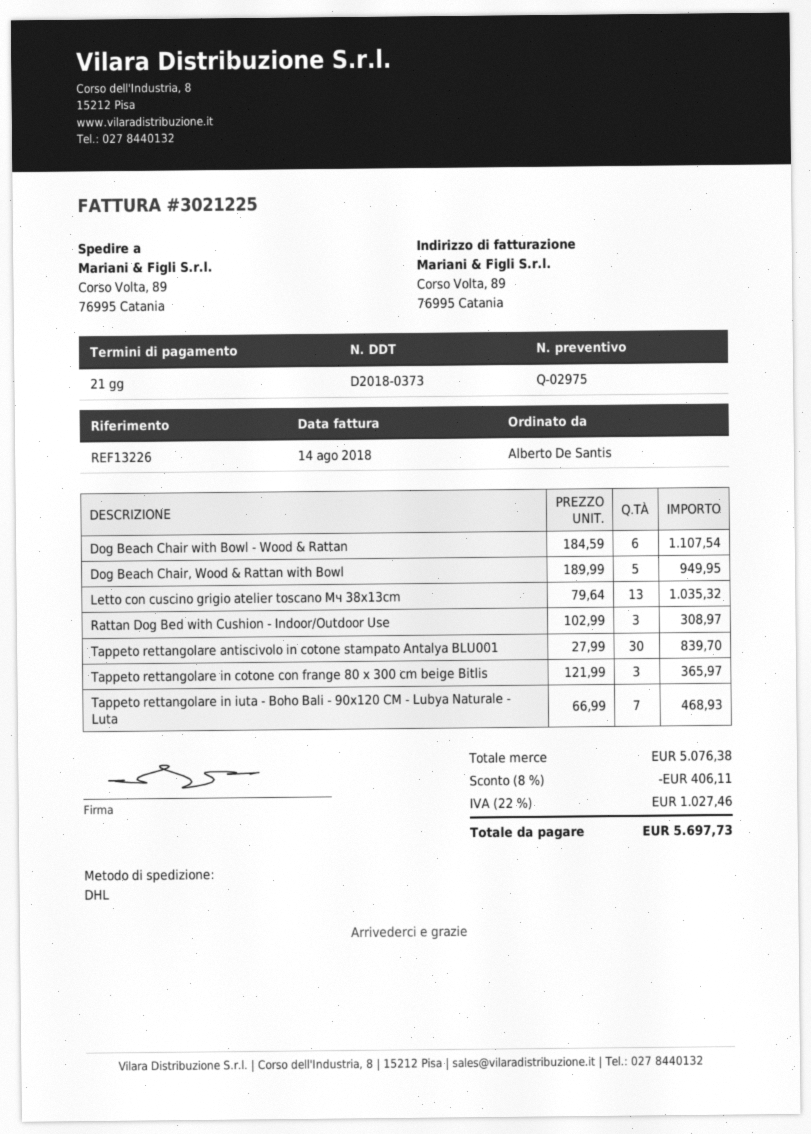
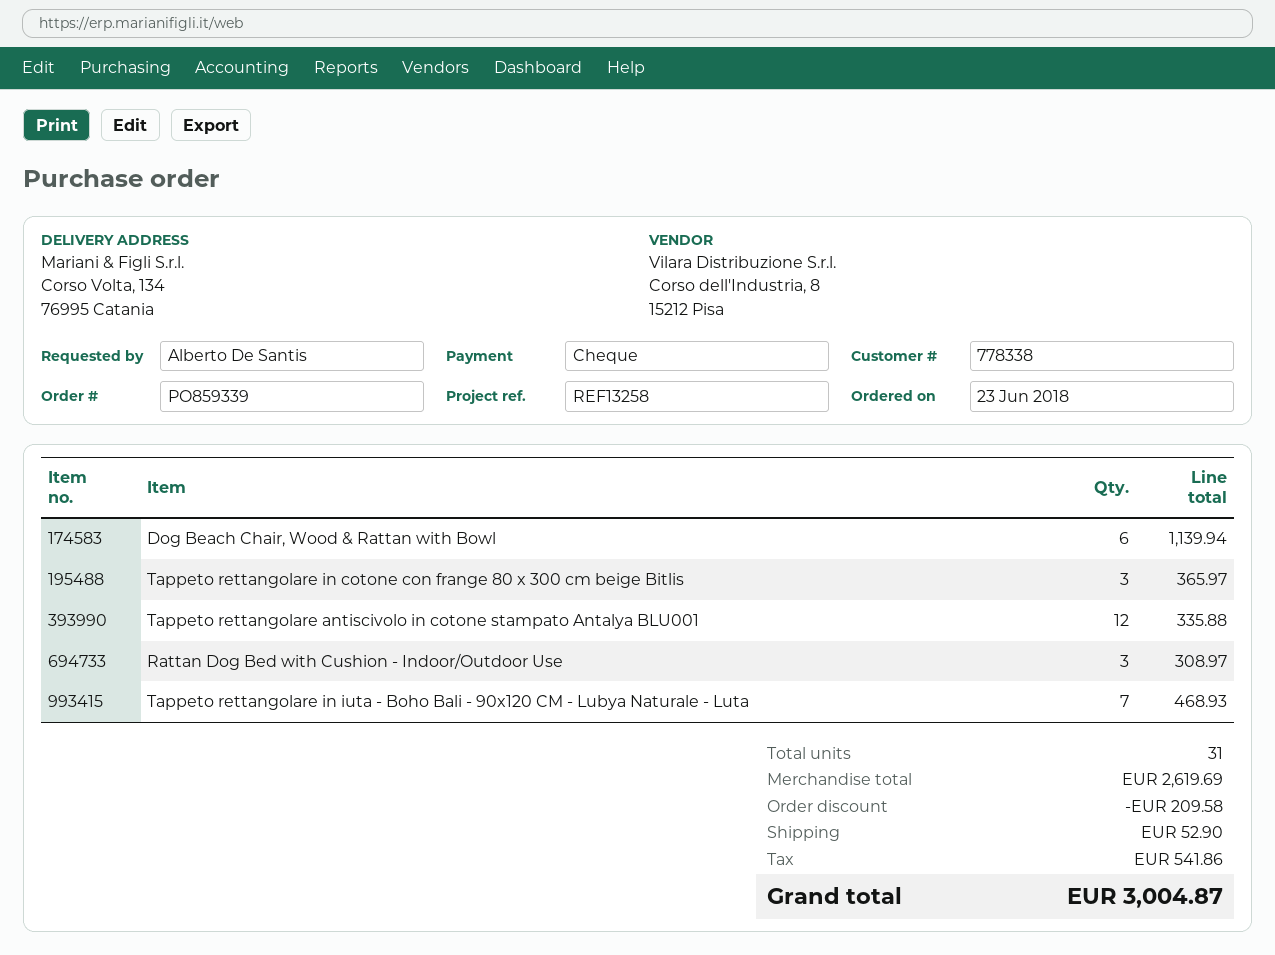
reference: REF13226 -> REF13258
ship to: Corso Volta, 89, 76995 Catania -> Corso Volta, 134, 76995 Catania
Dog Beach Chair with Bowl - Wood & Rattan: 6 for 1107.54 -> none
Dog Beach Chair, Wood & Rattan with Bowl: 5 for 949.95 -> 6 for 1139.94
Letto con cuscino grigio atelier toscano Мч 38x13cm: 13 for 1035.32 -> none
Tappeto rettangolare antiscivolo in cotone stampato Antalya BLU001: 30 for 839.70 -> 12 for 335.88
subtotal: 5076.38 -> 2619.69
discount: 406.11 -> 209.58
shipping: none -> 52.90
tax: 1027.46 -> 541.86
total: 5697.73 -> 3004.87

